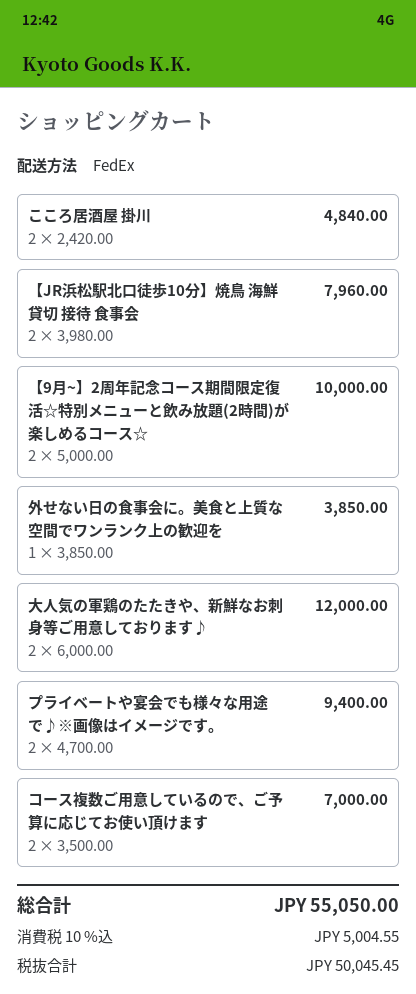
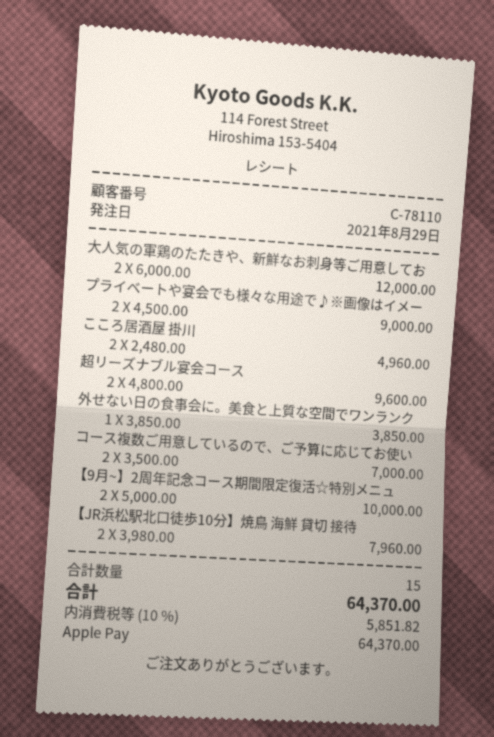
こころ居酒屋 掛川: 2 x 2420.00 = 4840.00 -> 2 x 2480.00 = 4960.00
プライベートや宴会でも様々な用途で♪※画像はイメージです。: 2 x 4700.00 = 9400.00 -> 2 x 4500.00 = 9000.00
超リーズナブル宴会コース: none -> 2 x 4800.00 = 9600.00
tax: 10% = 5004.55 -> 10% = 5851.82
total: 55050.00 -> 64370.00

